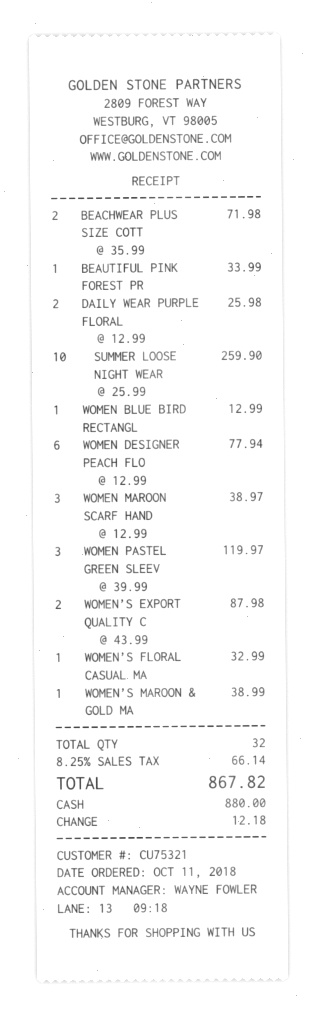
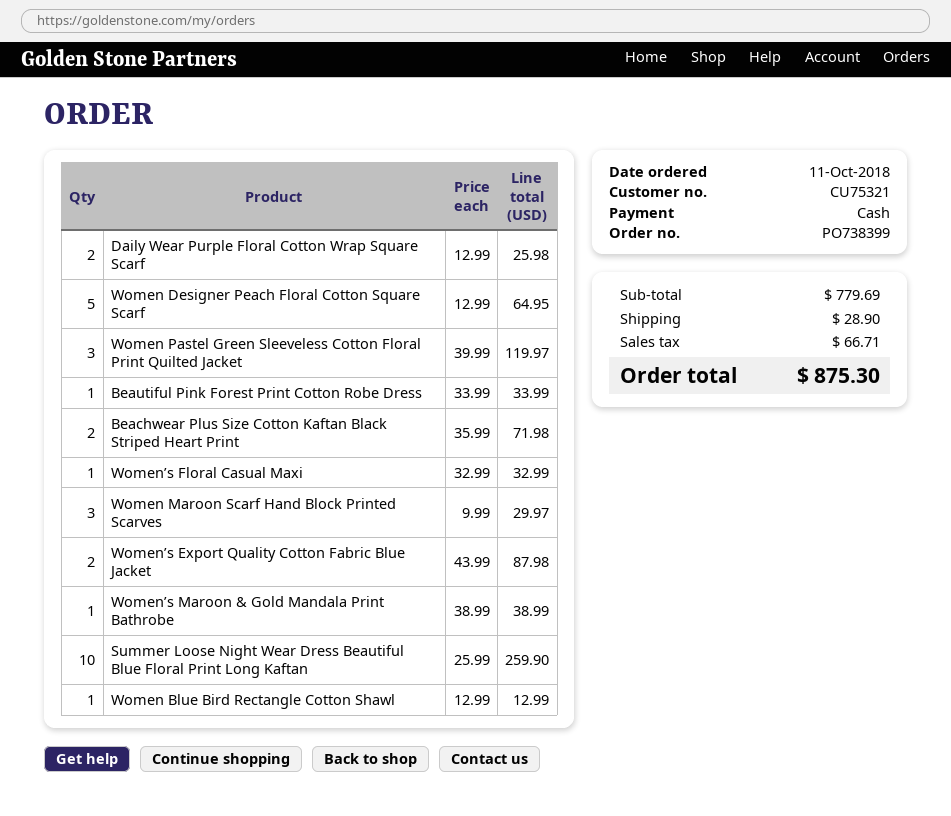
WOMEN DESIGNER PEACH FLO: 6 x 12.99 = 77.94 -> 5 x 12.99 = 64.95
WOMEN MAROON SCARF HAND: 3 x 12.99 = 38.97 -> 3 x 9.99 = 29.97
shipping: none -> 28.90
tax: 66.14 -> 66.71
total: 867.82 -> 875.30

